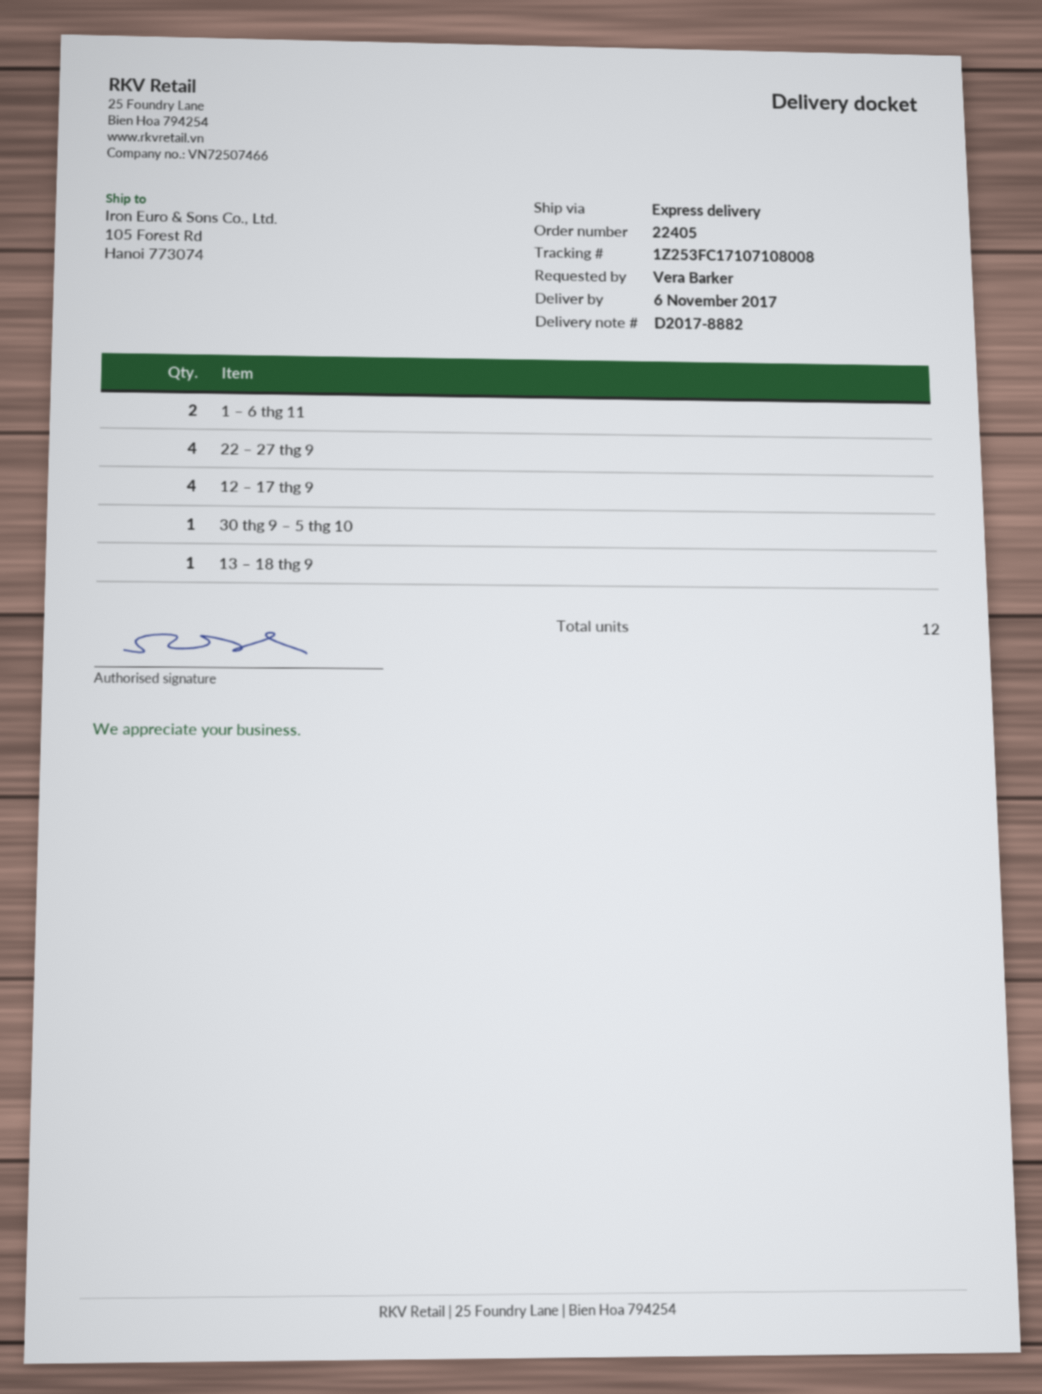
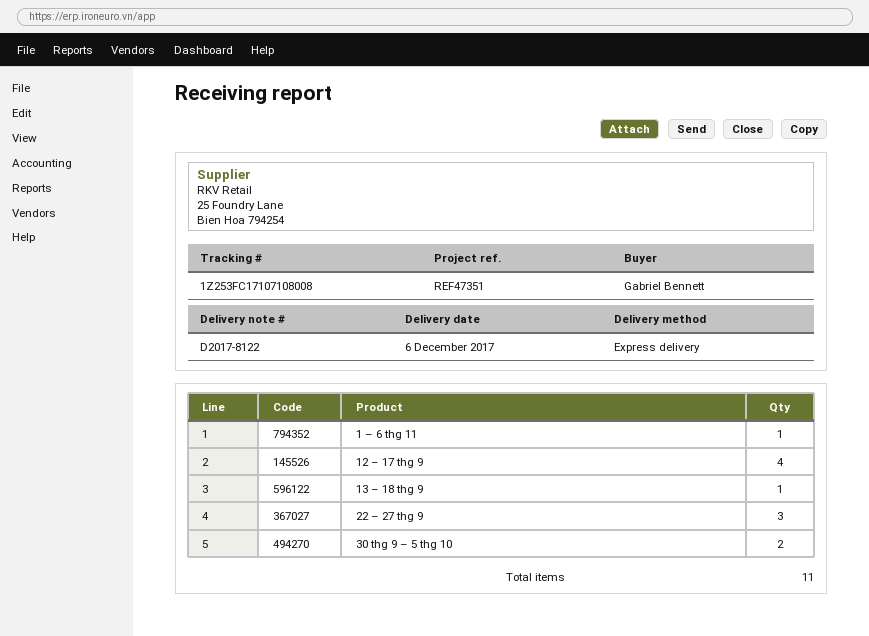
delivery note number: D2017-8882 -> D2017-8122
delivery date: 2017-11-06 -> 2017-12-06
ordered by: Vera Barker -> Gabriel Bennett
1 – 6 thg 11: 2 -> 1
22 – 27 thg 9: 4 -> 3
30 thg 9 – 5 thg 10: 1 -> 2
total quantity: 12 -> 11

